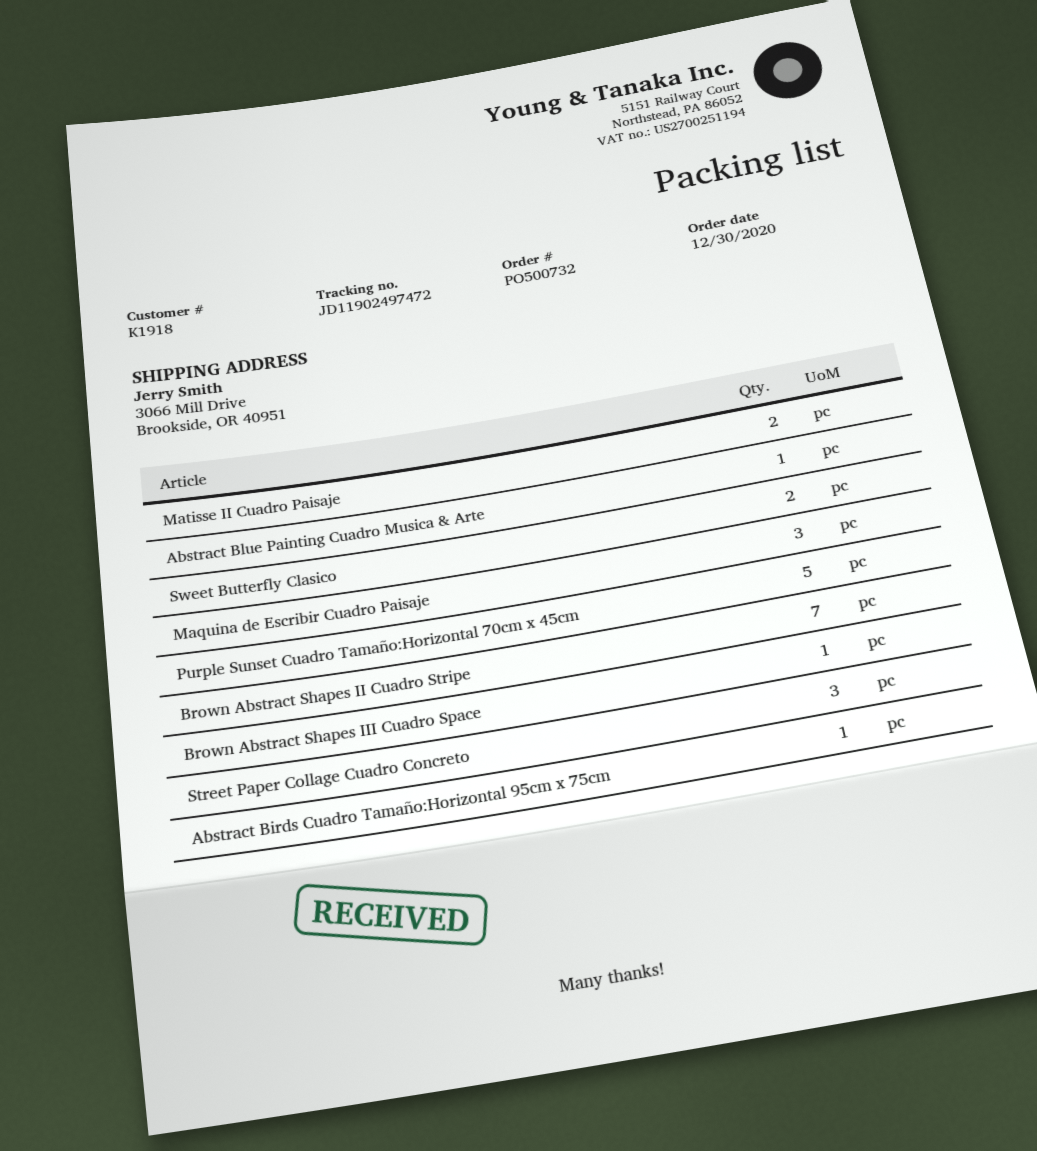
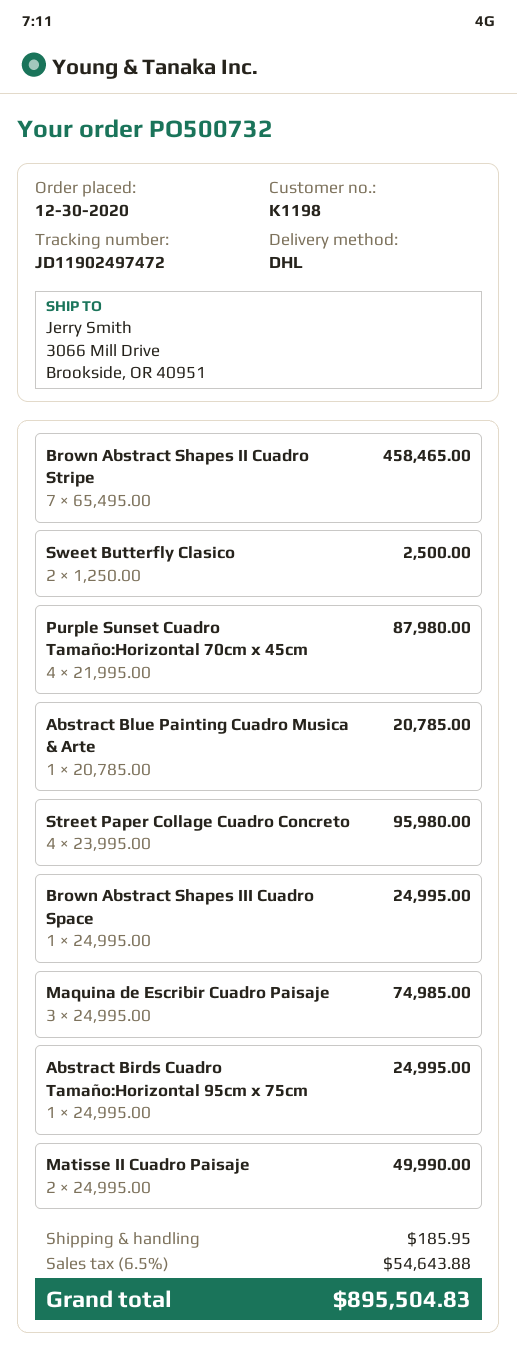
customer number: K1918 -> K1198
Purple Sunset Cuadro Tamaño:Horizontal 70cm x 45cm: 5 -> 4
Street Paper Collage Cuadro Concreto: 3 -> 4

